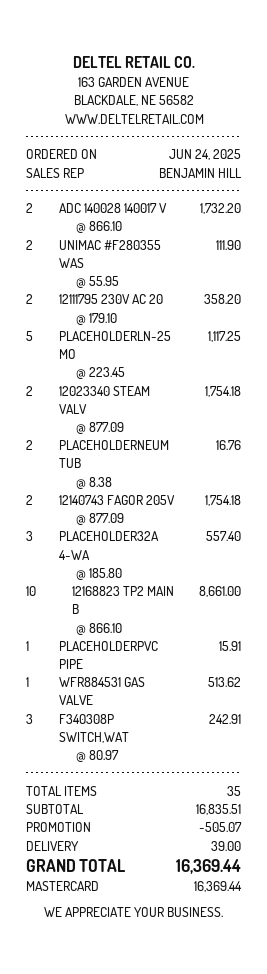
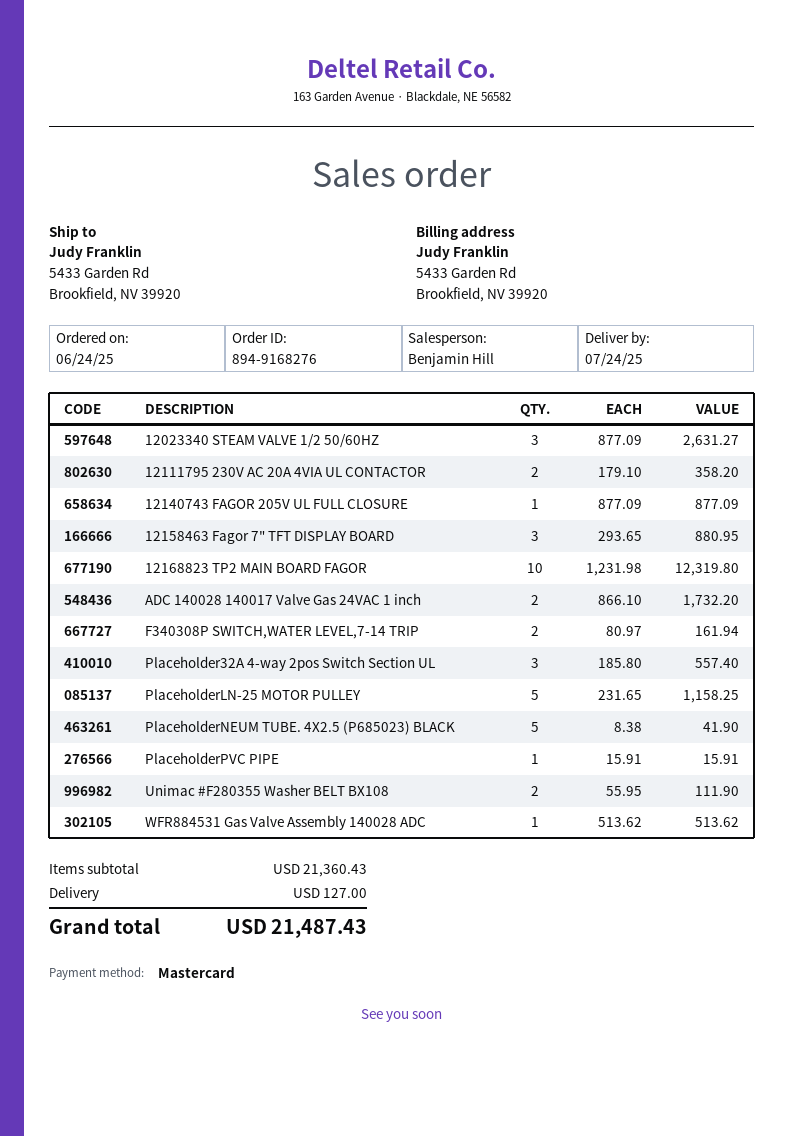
PLACEHOLDERLN-25 MO: 5 x 223.45 = 1117.25 -> 5 x 231.65 = 1158.25
12023340 STEAM VALV: 2 x 877.09 = 1754.18 -> 3 x 877.09 = 2631.27
PLACEHOLDERNEUM TUB: 2 x 8.38 = 16.76 -> 5 x 8.38 = 41.90
12140743 FAGOR 205V: 2 x 877.09 = 1754.18 -> 1 x 877.09 = 877.09
12168823 TP2 MAIN B: 10 x 866.10 = 8661.00 -> 10 x 1231.98 = 12319.80
F340308P SWITCH,WAT: 3 x 80.97 = 242.91 -> 2 x 80.97 = 161.94
12158463 Fagor 7" TFT DISPLAY BOARD: none -> 3 x 293.65 = 880.95
subtotal: 16835.51 -> 21360.43
discount: 505.07 -> none
shipping: 39.00 -> 127.00
total: 16369.44 -> 21487.43

